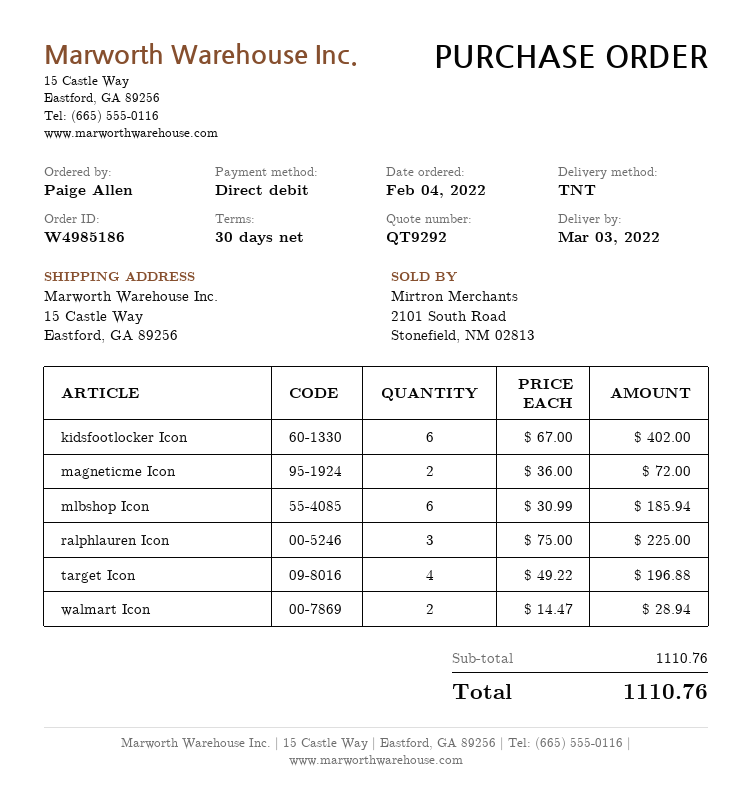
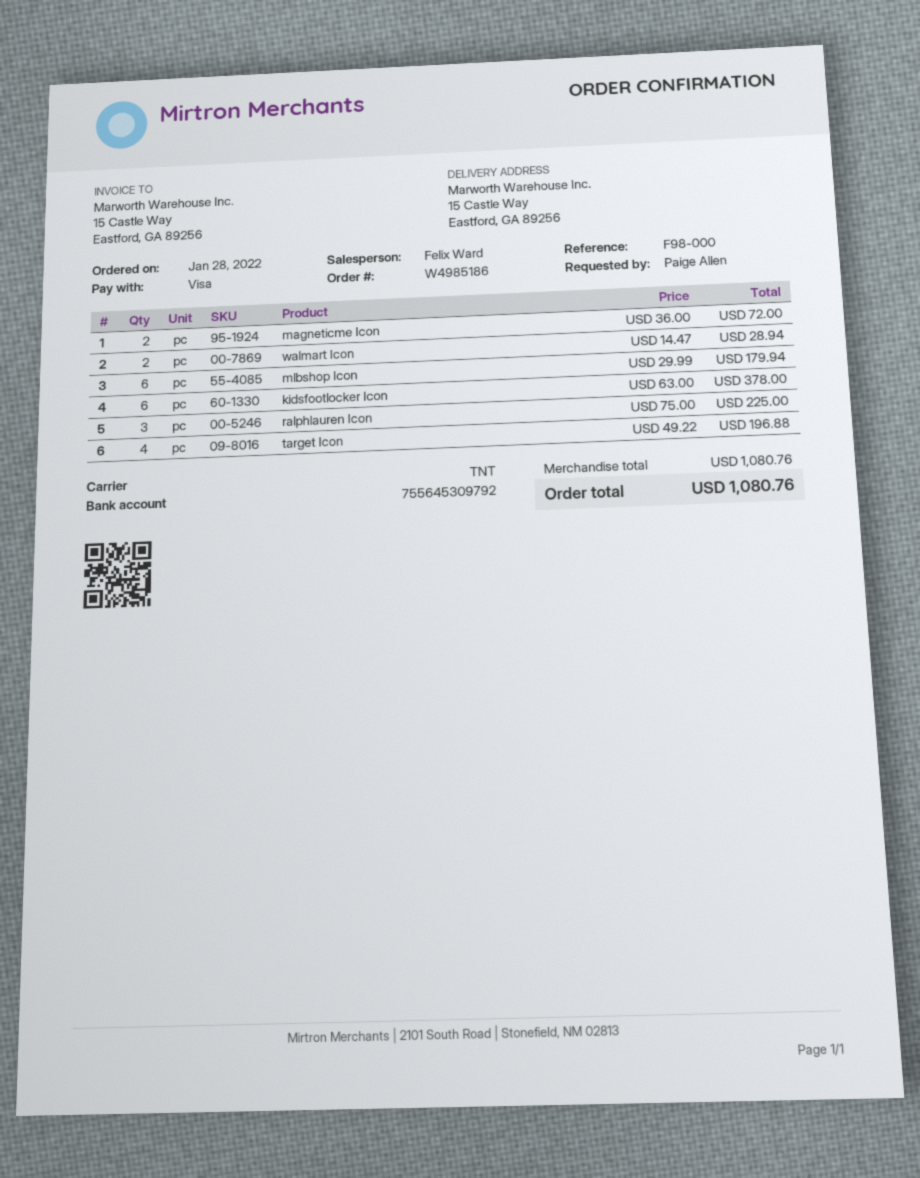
order date: 2022-02-04 -> 2022-01-28
payment method: direct debit -> Visa
kidsfootlocker Icon: 6 x 67.00 = 402.00 -> 6 x 63.00 = 378.00
mlbshop Icon: 6 x 30.99 = 185.94 -> 6 x 29.99 = 179.94
subtotal: 1110.76 -> 1080.76
total: 1110.76 -> 1080.76

